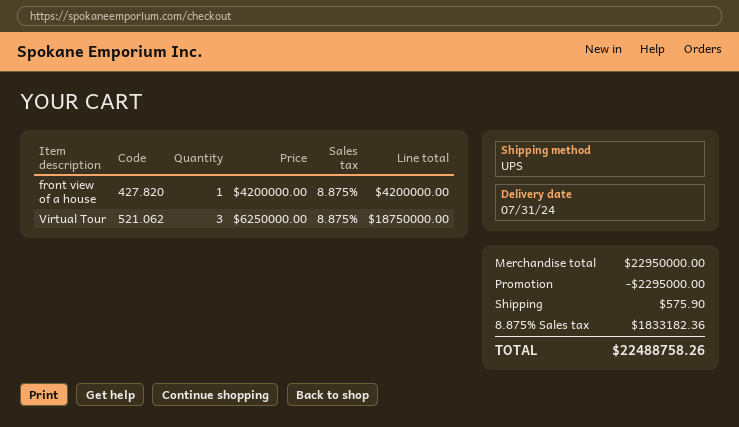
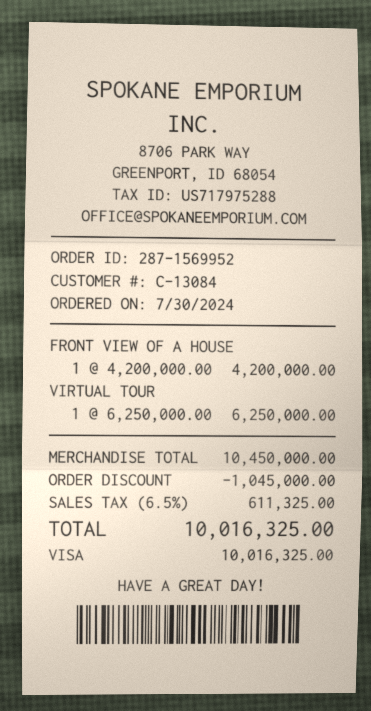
Virtual Tour: 3 x 6250000.00 = 18750000.00 -> 1 x 6250000.00 = 6250000.00
subtotal: 22950000.00 -> 10450000.00
discount: 2295000.00 -> 1045000.00
shipping: 575.90 -> none
tax: 8.875% = 1833182.36 -> 6.5% = 611325.00
total: 22488758.26 -> 10016325.00

